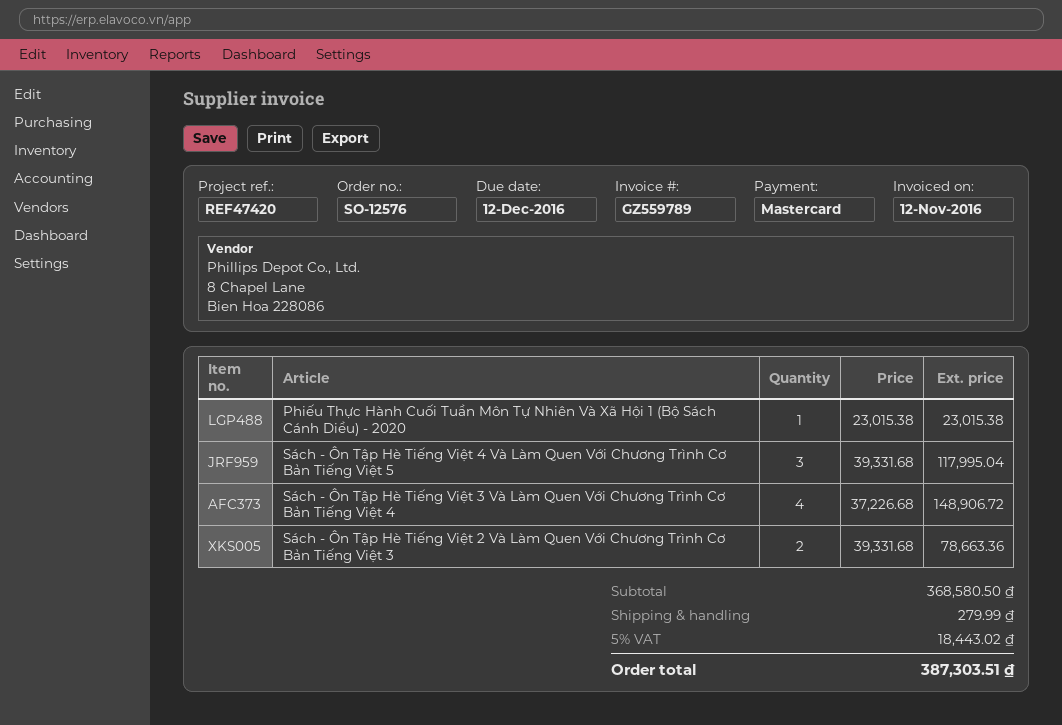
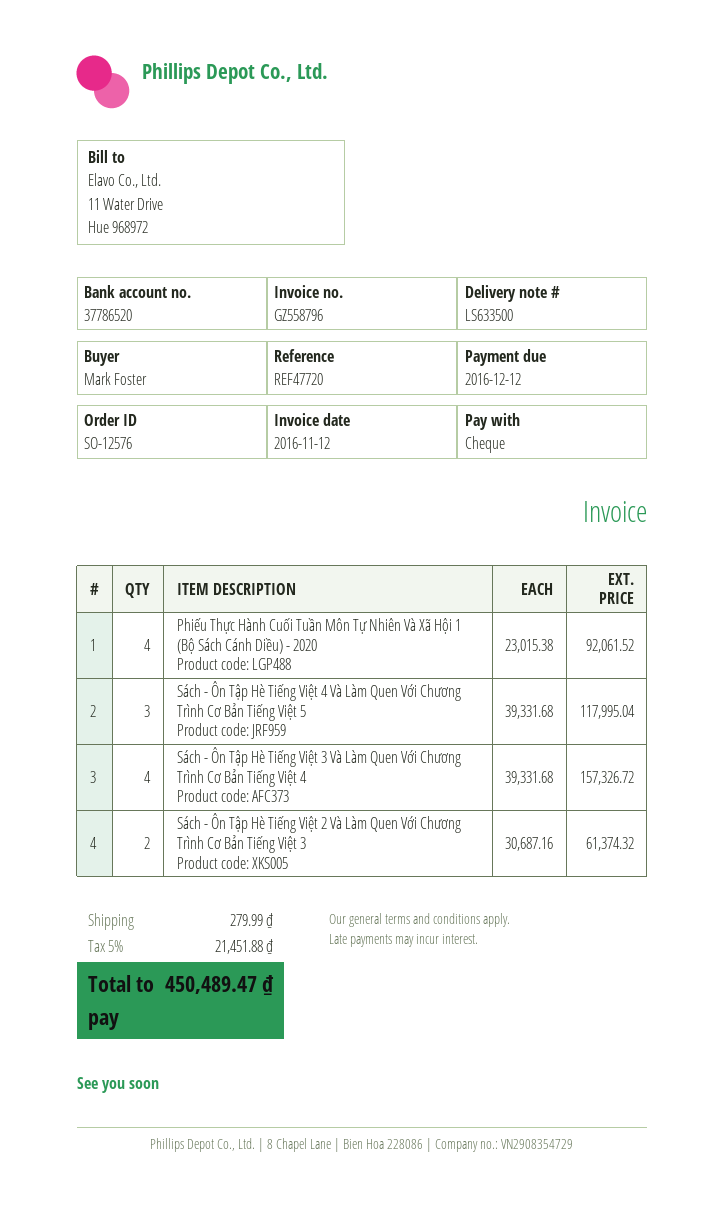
invoice number: GZ559789 -> GZ558796
reference: REF47420 -> REF47720
payment method: Mastercard -> cheque
Phiếu Thực Hành Cuối Tuần Môn Tự Nhiên Và Xã Hội 1 (Bộ Sách Cánh Diều) - 2020: 1 x 23015.38 = 23015.38 -> 4 x 23015.38 = 92061.52
Sách - Ôn Tập Hè Tiếng Việt 3 Và Làm Quen Với Chương Trình Cơ Bản Tiếng Việt 4: 4 x 37226.68 = 148906.72 -> 4 x 39331.68 = 157326.72
Sách - Ôn Tập Hè Tiếng Việt 2 Và Làm Quen Với Chương Trình Cơ Bản Tiếng Việt 3: 2 x 39331.68 = 78663.36 -> 2 x 30687.16 = 61374.32
tax: 5% = 18443.02 -> 5% = 21451.88
total: 387303.51 -> 450489.47

